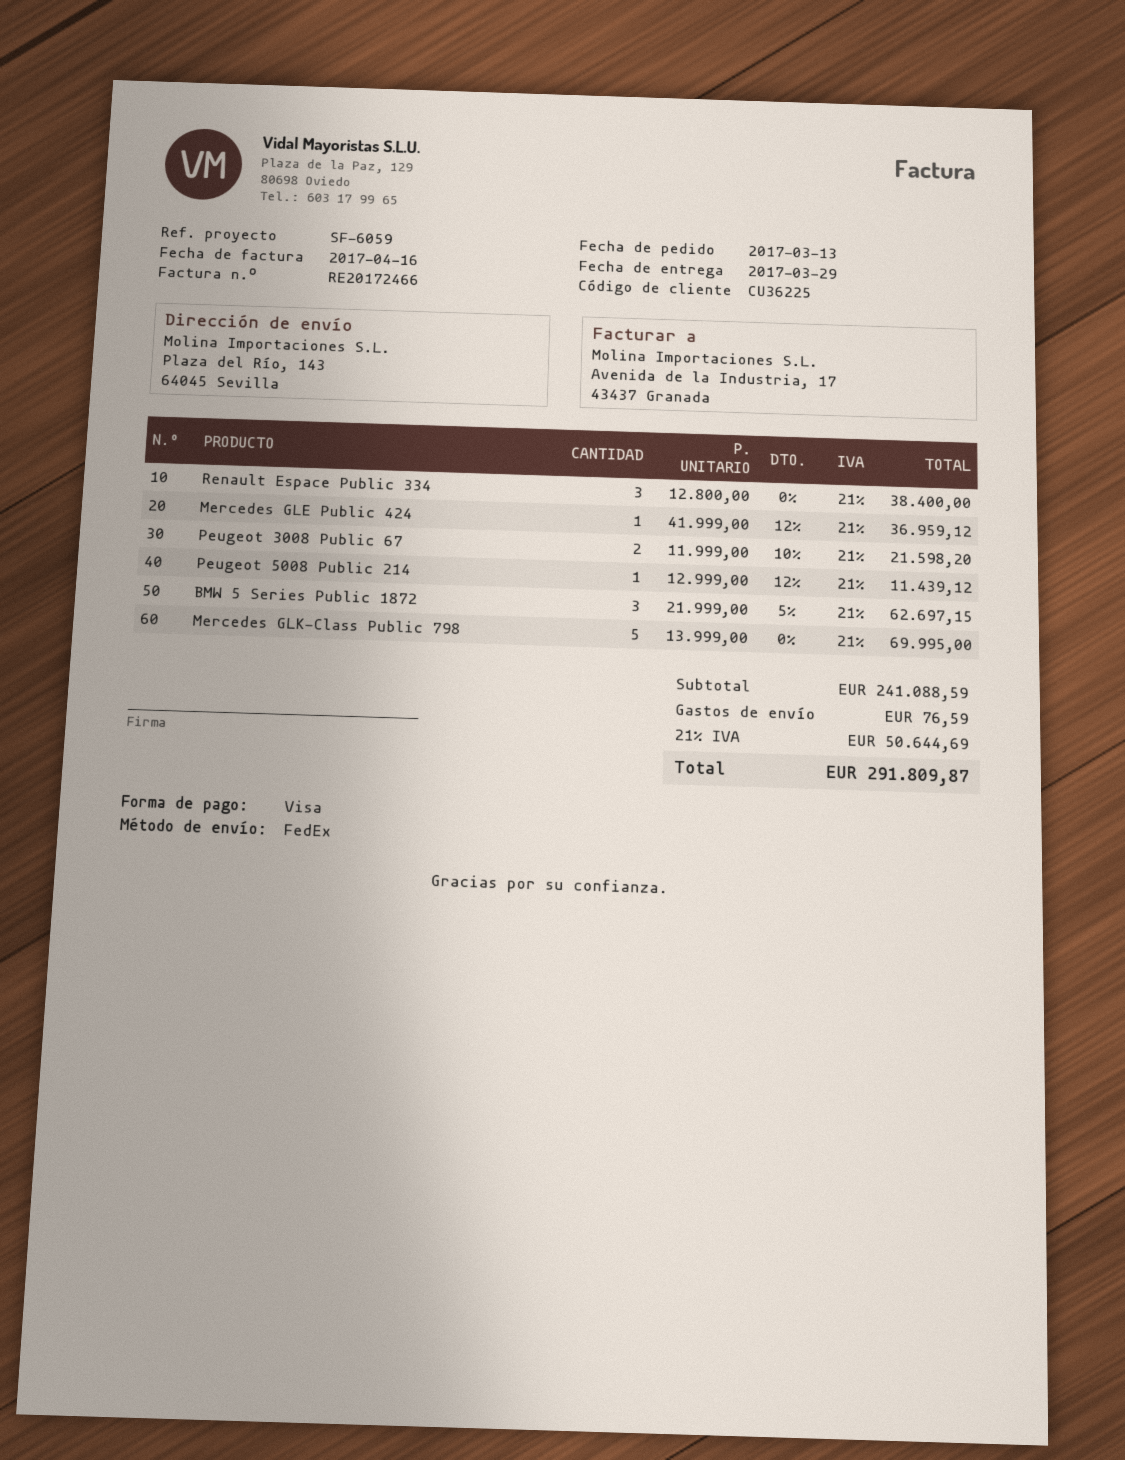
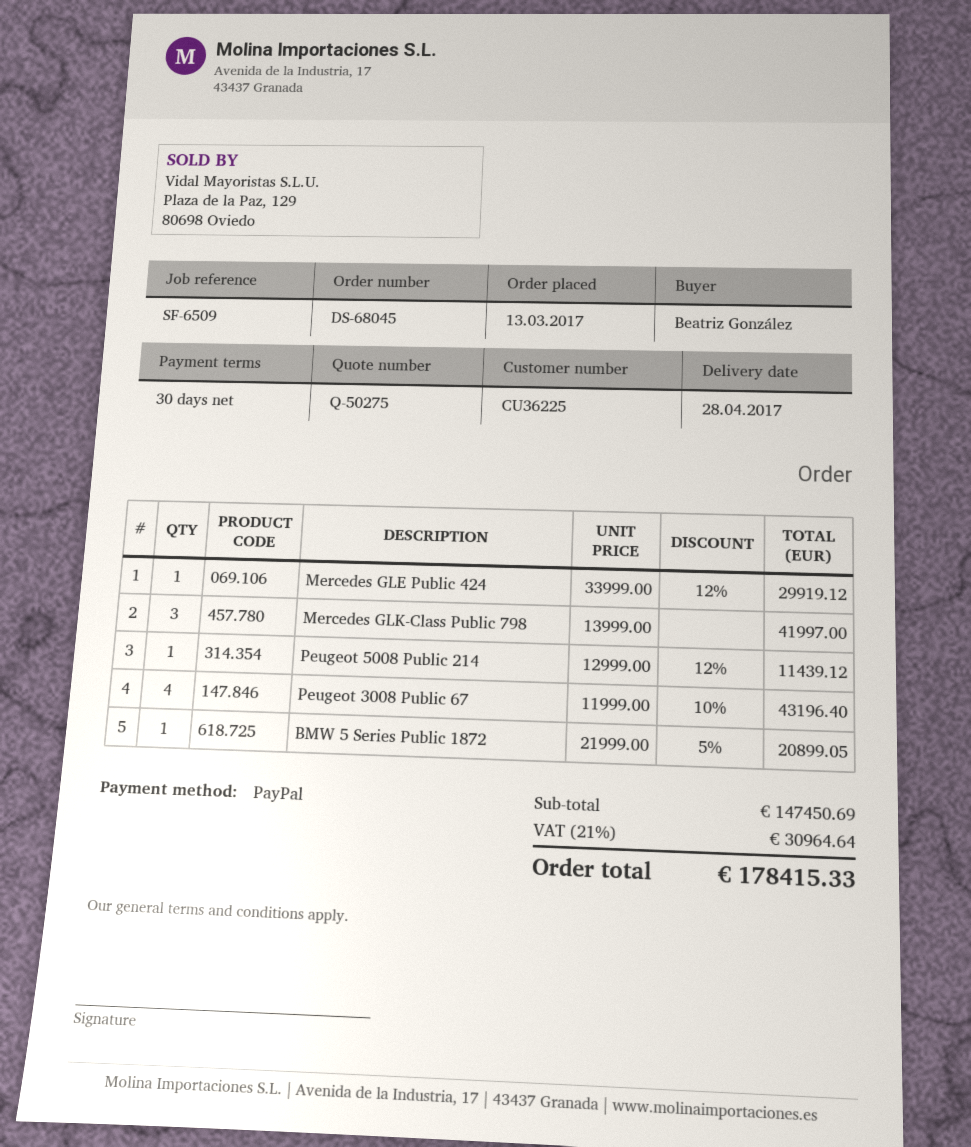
delivery date: 2017-03-29 -> 2017-04-28
reference: SF-6059 -> SF-6509
payment method: Visa -> PayPal
Renault Espace Public 334: 3 x 12800.00 = 38400.00 -> none
Mercedes GLE Public 424: 1 x 41999.00 - 12% = 36959.12 -> 1 x 33999.00 - 12% = 29919.12
Peugeot 3008 Public 67: 2 x 11999.00 - 10% = 21598.20 -> 4 x 11999.00 - 10% = 43196.40
BMW 5 Series Public 1872: 3 x 21999.00 - 5% = 62697.15 -> 1 x 21999.00 - 5% = 20899.05
Mercedes GLK-Class Public 798: 5 x 13999.00 = 69995.00 -> 3 x 13999.00 = 41997.00
subtotal: 241088.59 -> 147450.69
shipping: 76.59 -> none
tax: 21% = 50644.69 -> 21% = 30964.64
total: 291809.87 -> 178415.33

